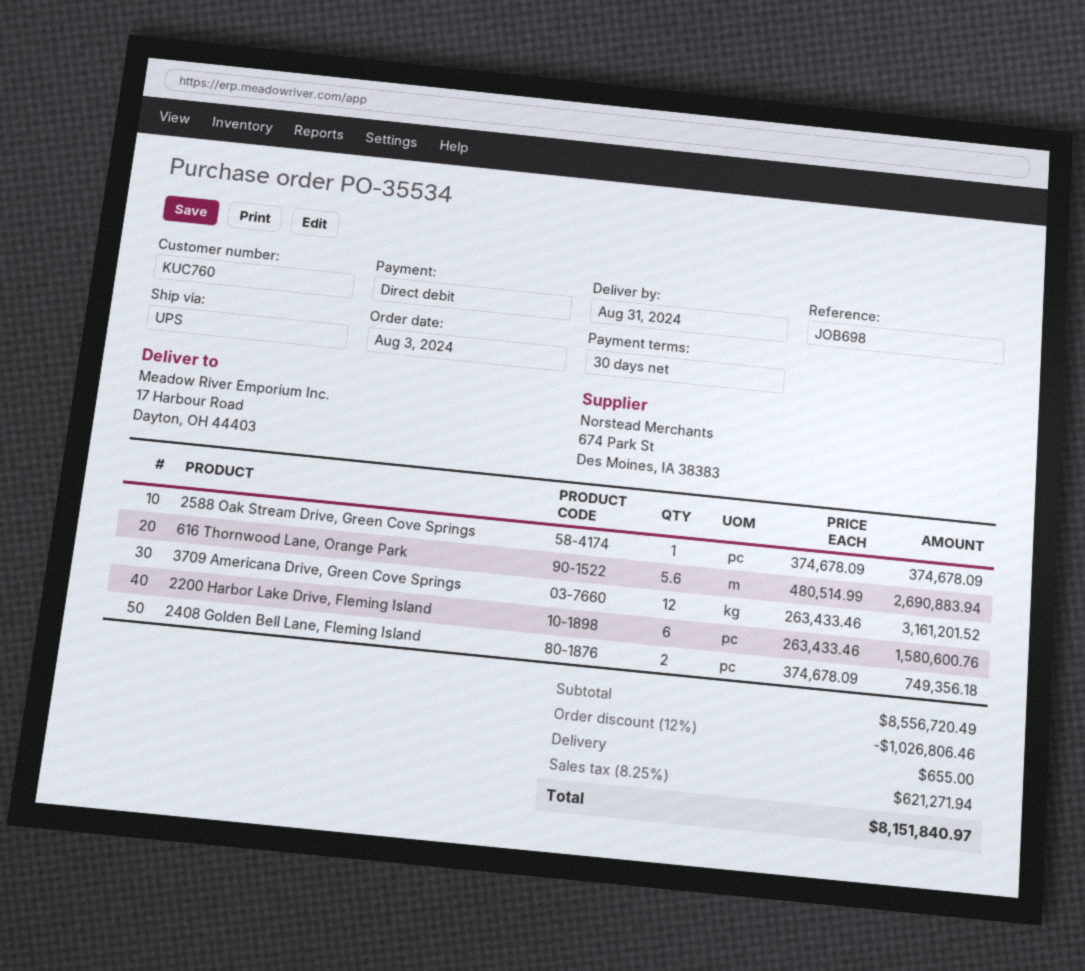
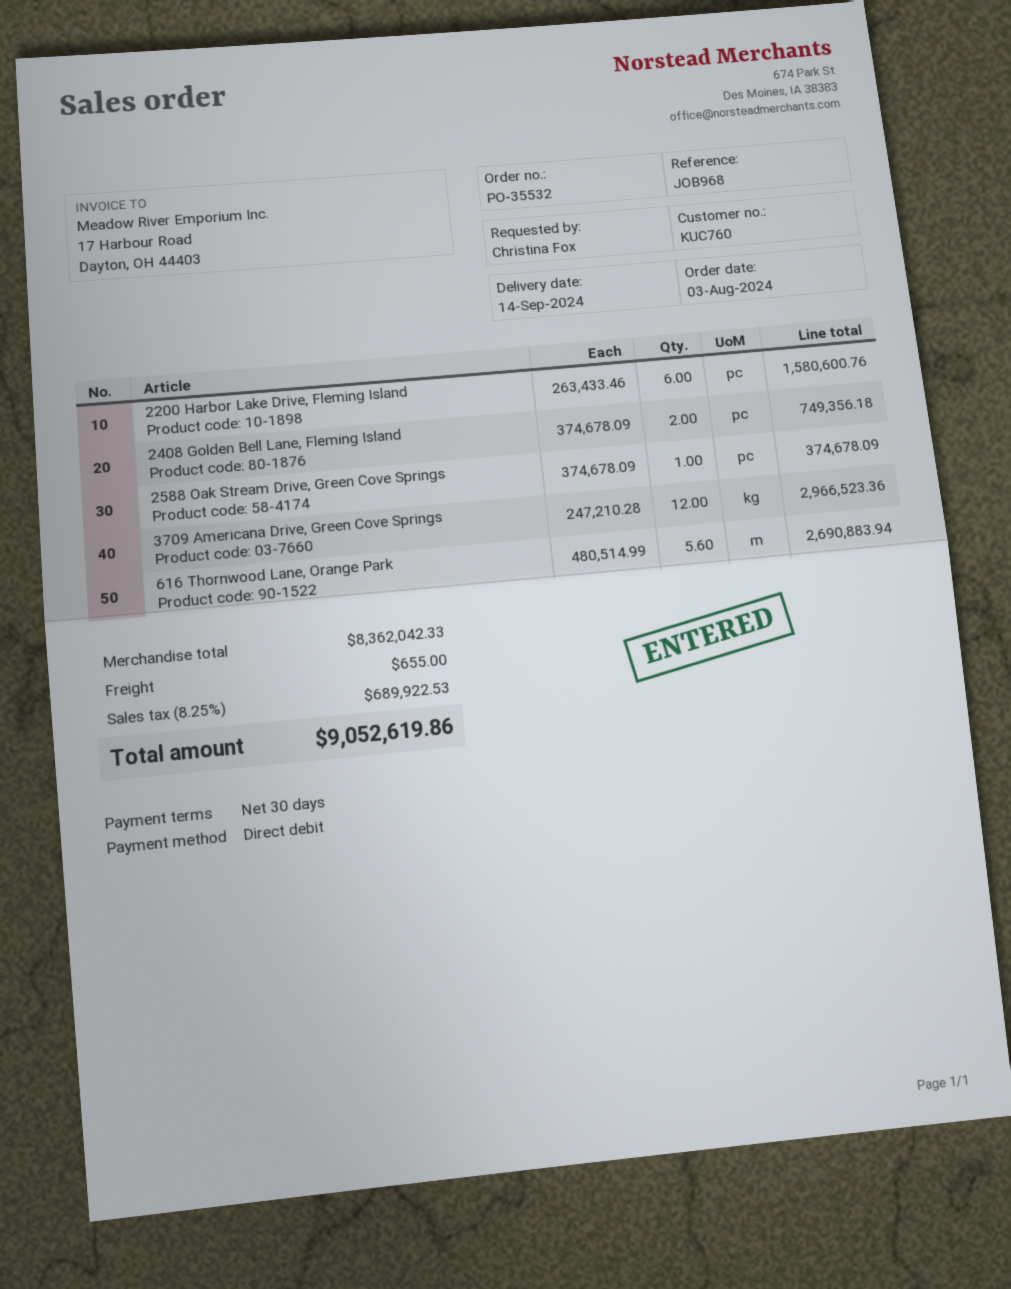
order number: PO-35534 -> PO-35532
delivery date: 2024-08-31 -> 2024-09-14
reference: JOB698 -> JOB968
3709 Americana Drive, Green Cove Springs: 12 x 263433.46 = 3161201.52 -> 12 x 247210.28 = 2966523.36
subtotal: 8556720.49 -> 8362042.33
discount: 12% = 1026806.46 -> none
tax: 8.25% = 621271.94 -> 8.25% = 689922.53
total: 8151840.97 -> 9052619.86

